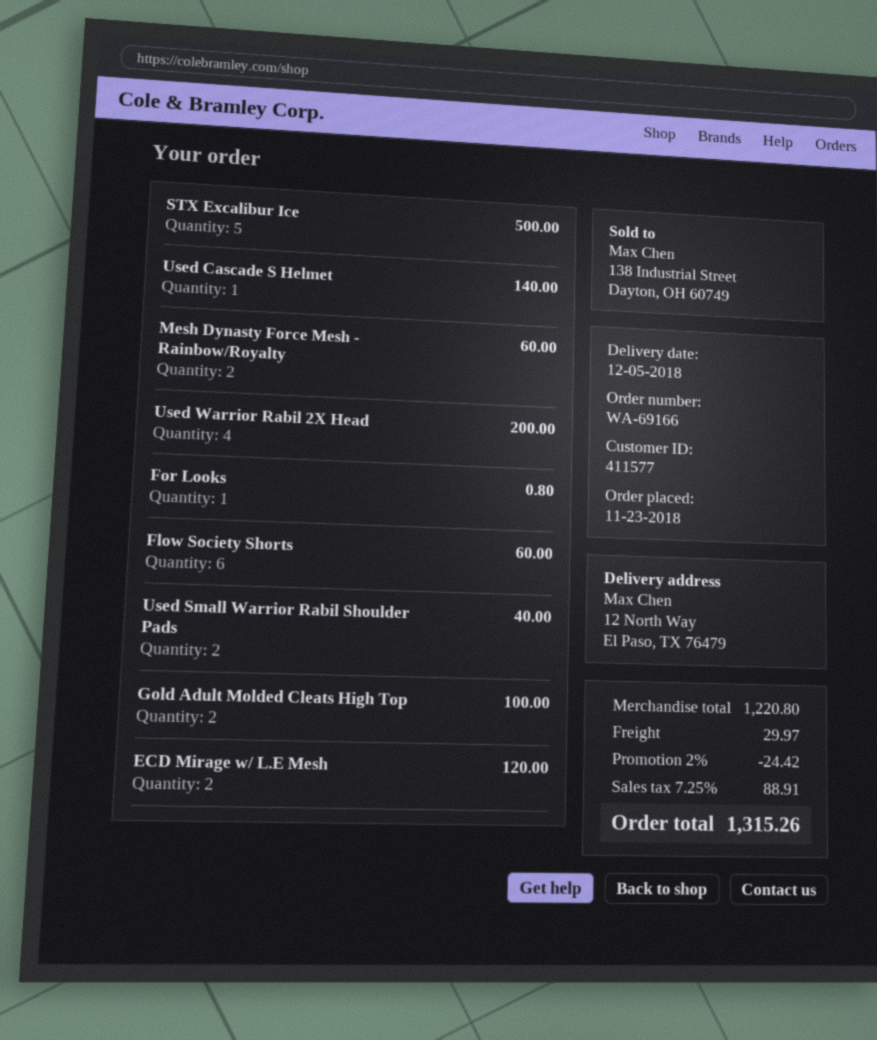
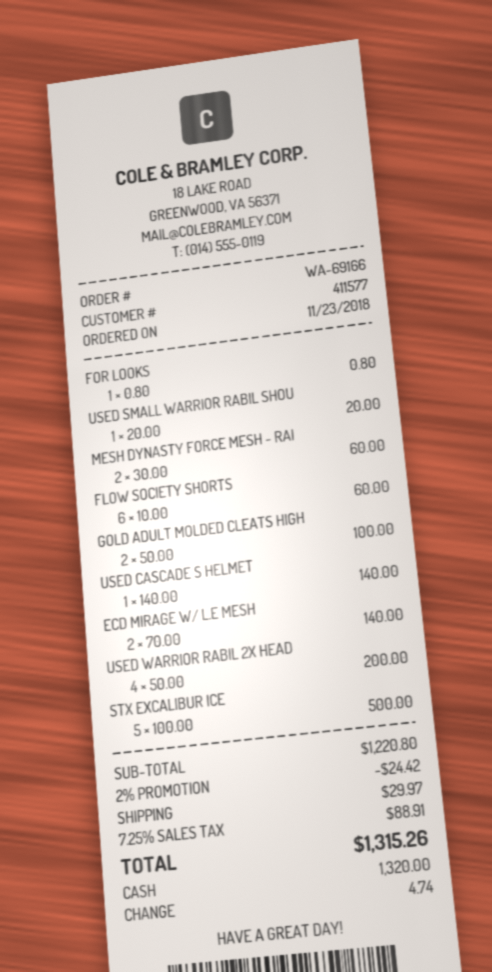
Used Small Warrior Rabil Shoulder Pads: 2 for 40.00 -> 1 for 20.00
ECD Mirage w/ L.E Mesh: 2 for 120.00 -> 2 for 140.00

